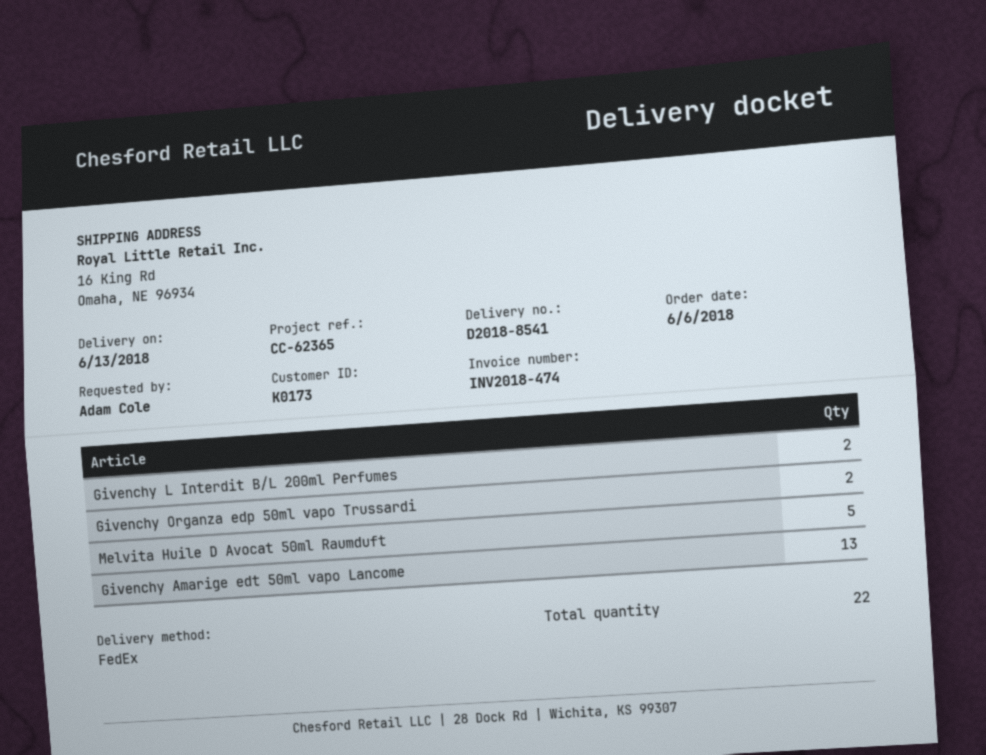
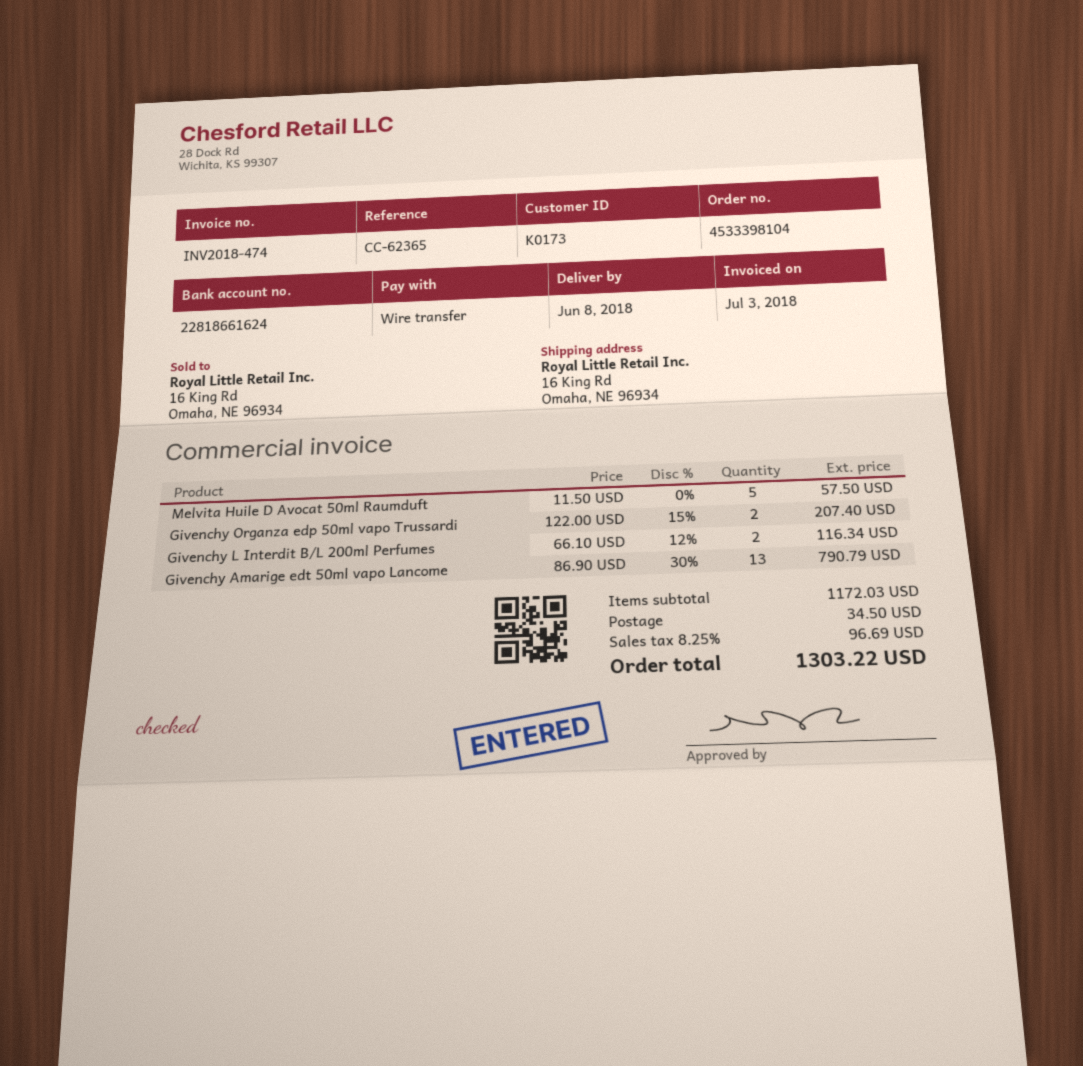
delivery date: 2018-06-13 -> 2018-06-08

